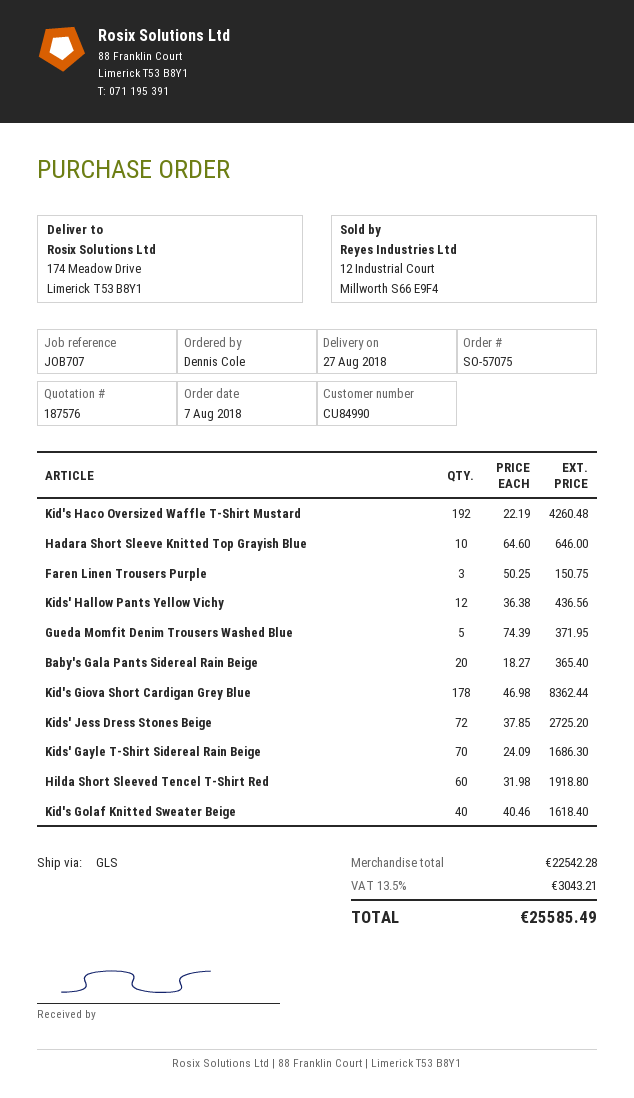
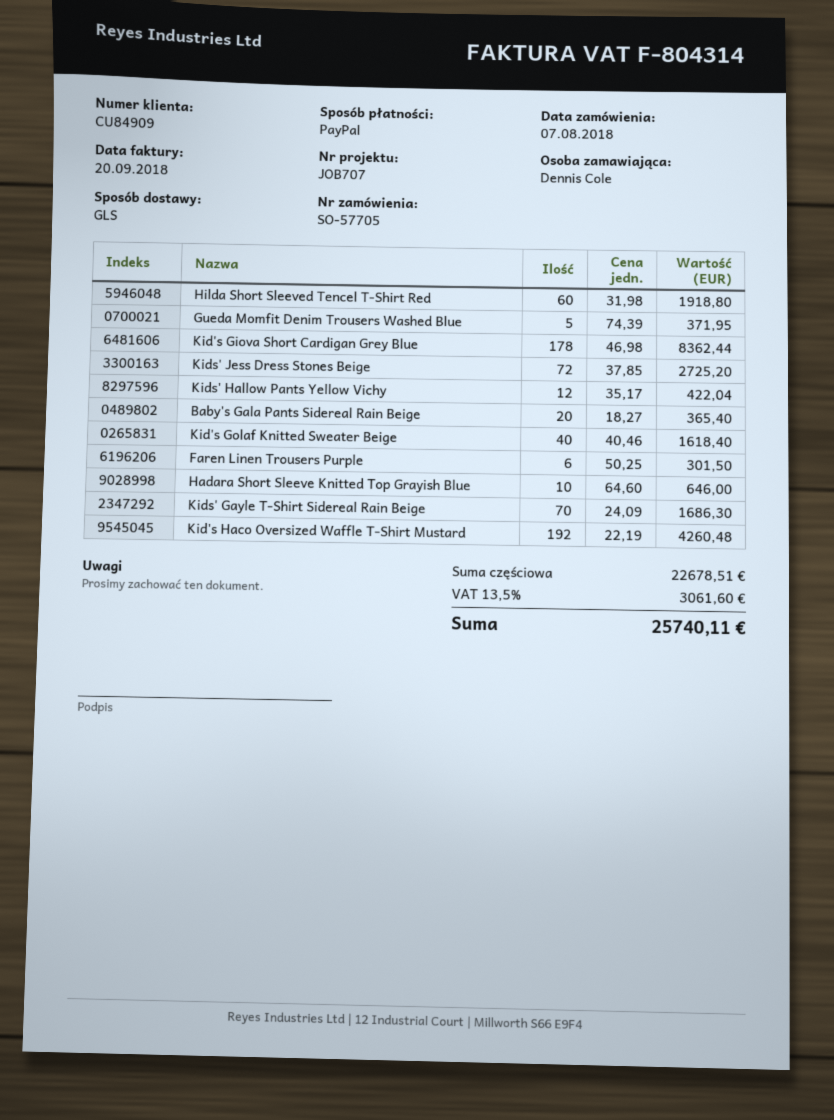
order number: SO-57075 -> SO-57705
customer number: CU84990 -> CU84909
Faren Linen Trousers Purple: 3 x 50.25 = 150.75 -> 6 x 50.25 = 301.50
Kids' Hallow Pants Yellow Vichy: 12 x 36.38 = 436.56 -> 12 x 35.17 = 422.04
subtotal: 22542.28 -> 22678.51
tax: 13.5% = 3043.21 -> 13.5% = 3061.60
total: 25585.49 -> 25740.11

